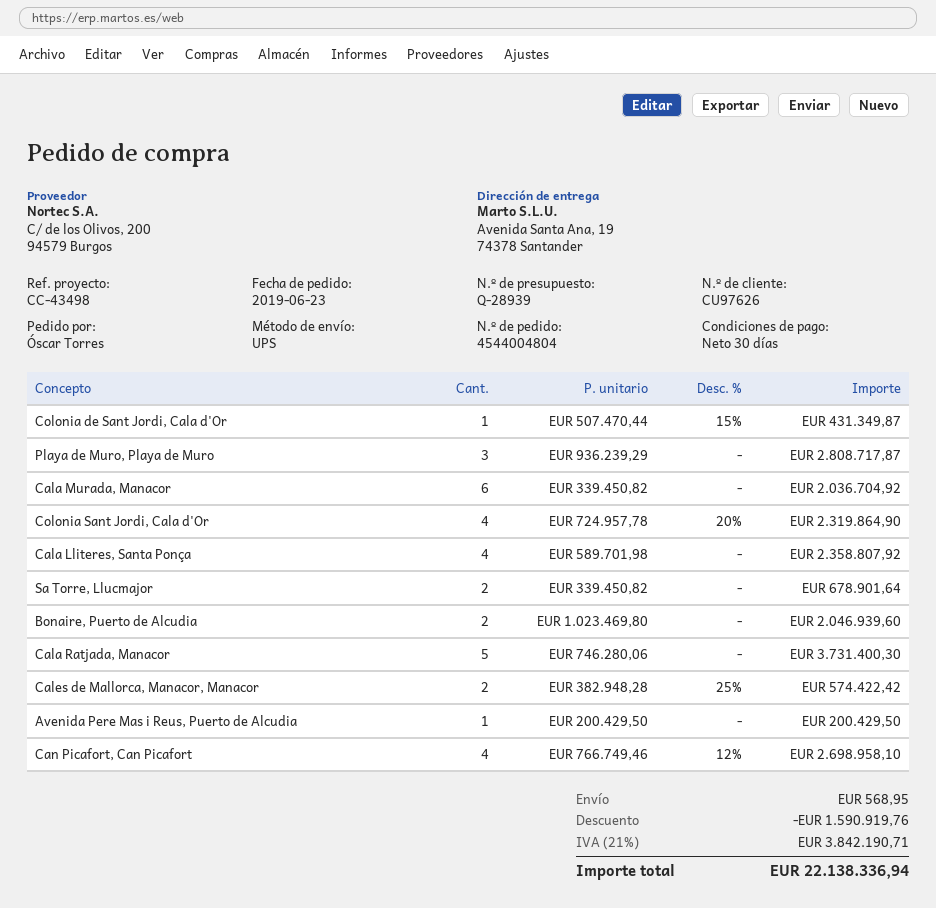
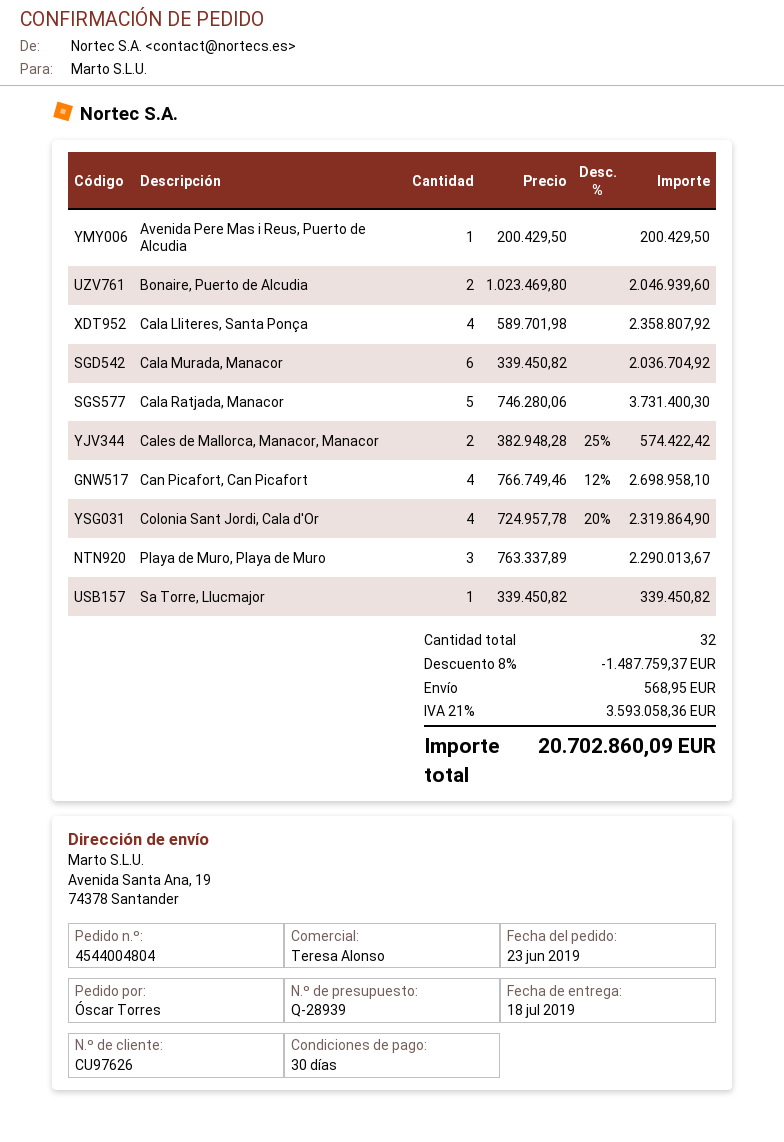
Colonia de Sant Jordi, Cala d'Or: 1 x 507470.44 - 15% = 431349.87 -> none
Playa de Muro, Playa de Muro: 3 x 936239.29 = 2808717.87 -> 3 x 763337.89 = 2290013.67
Sa Torre, Llucmajor: 2 x 339450.82 = 678901.64 -> 1 x 339450.82 = 339450.82
discount: 1590919.76 -> 1487759.37
tax: 21% = 3842190.71 -> 21% = 3593058.36
total: 22138336.94 -> 20702860.09

